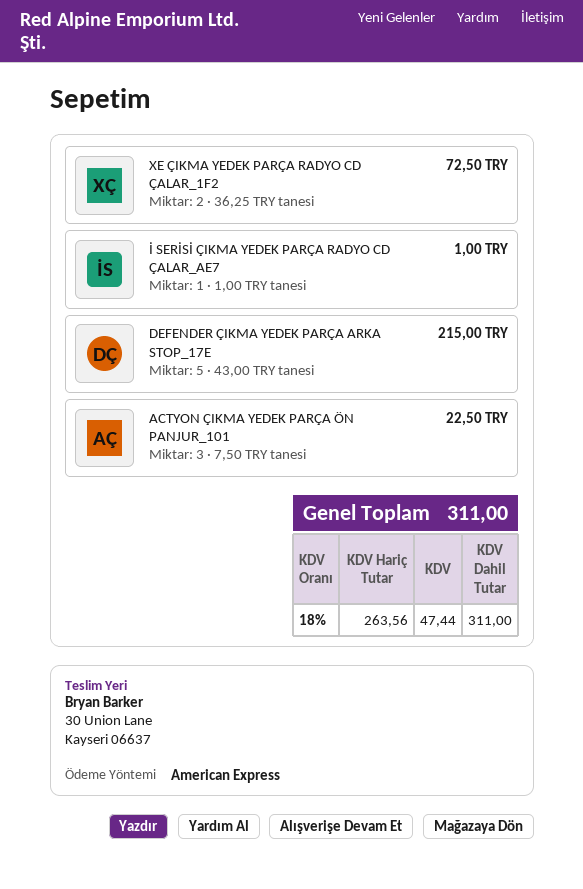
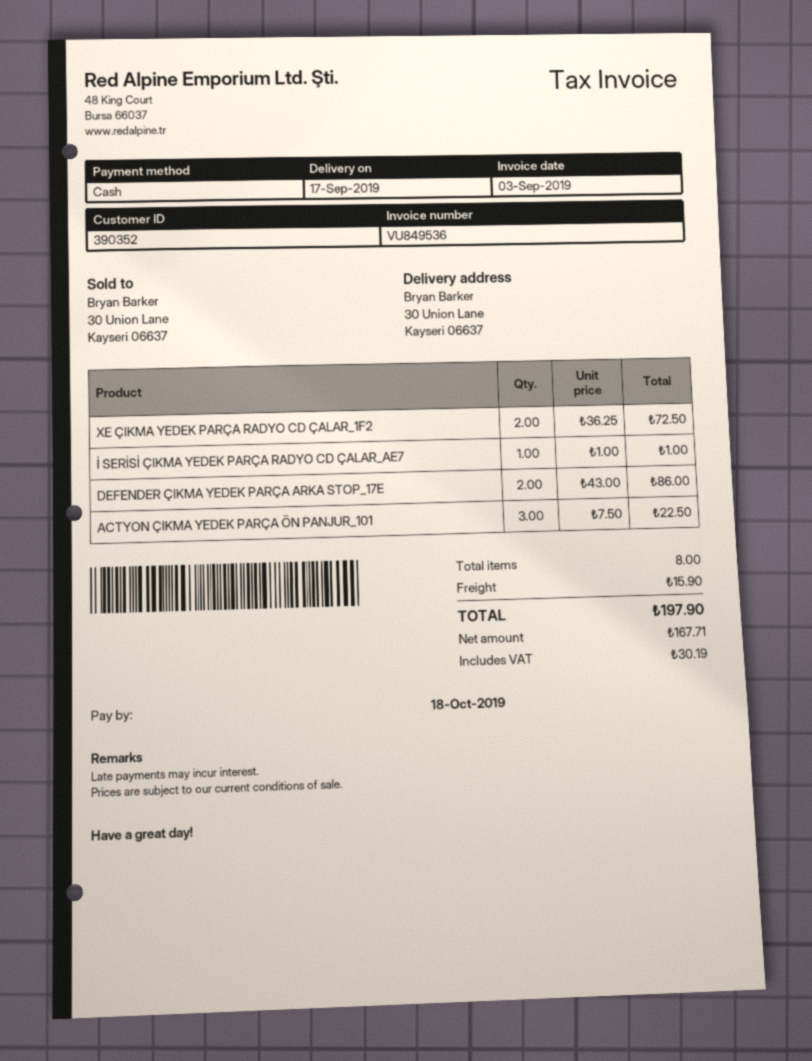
payment method: American Express -> cash
DEFENDER ÇIKMA YEDEK PARÇA ARKA STOP_17E: 5 x 43.00 = 215.00 -> 2 x 43.00 = 86.00
shipping: none -> 15.90
net: 263.56 -> 167.71
tax: 47.44 -> 30.19
total: 311.00 -> 197.90

